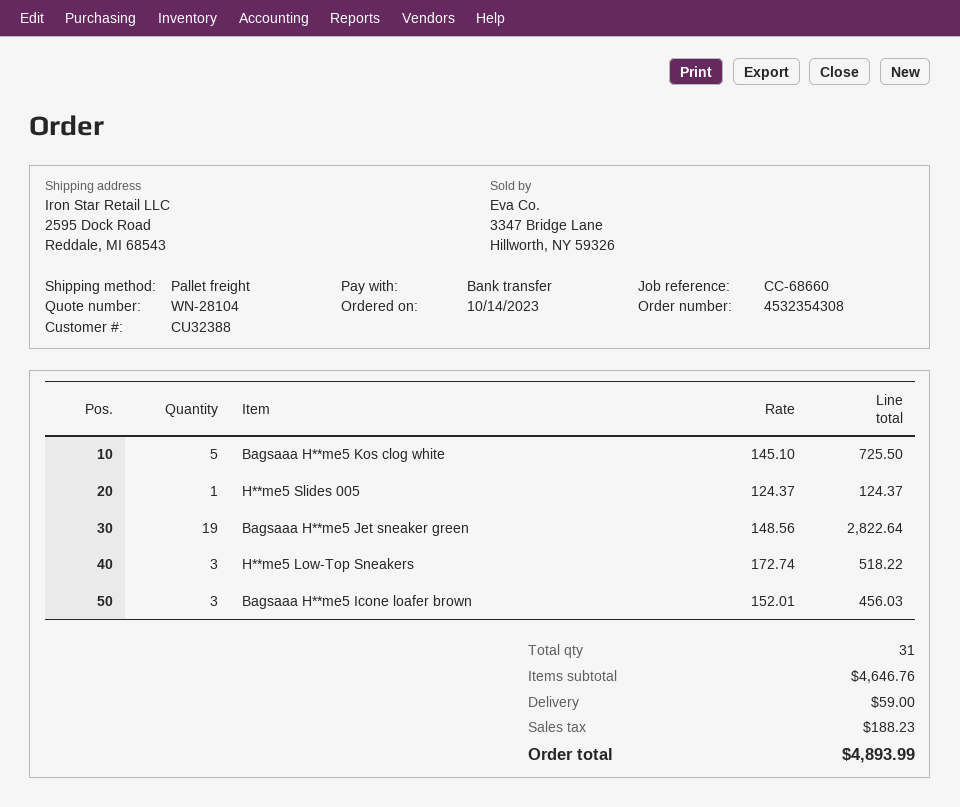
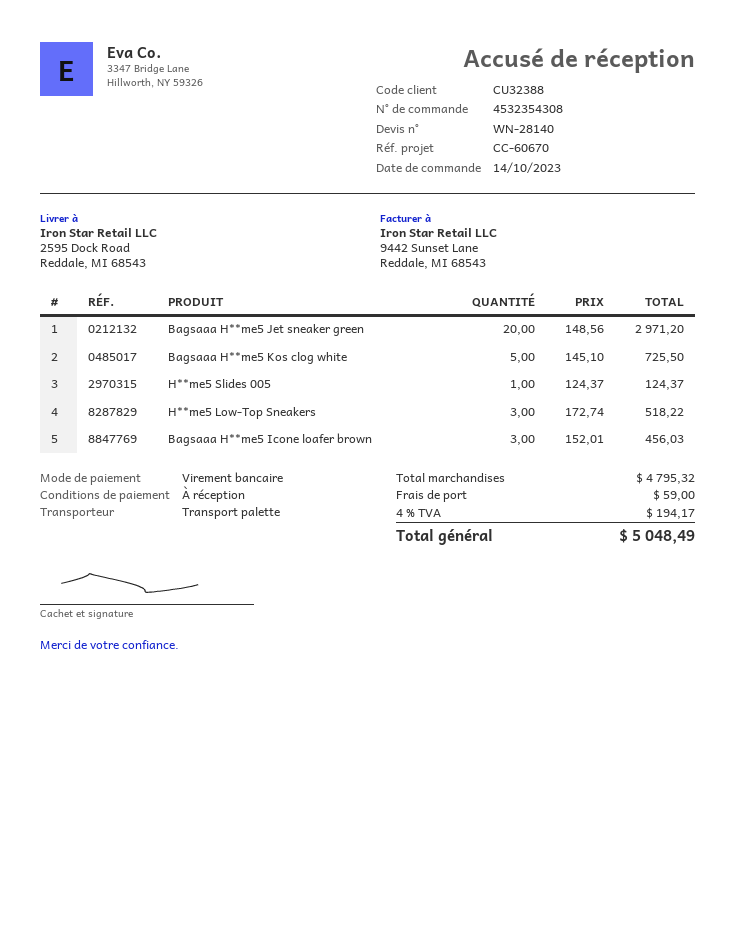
quote number: WN-28104 -> WN-28140
reference: CC-68660 -> CC-60670
Bagsaaa H**me5 Jet sneaker green: 19 x 148.56 = 2822.64 -> 20 x 148.56 = 2971.20
subtotal: 4646.76 -> 4795.32
tax: 188.23 -> 194.17
total: 4893.99 -> 5048.49

